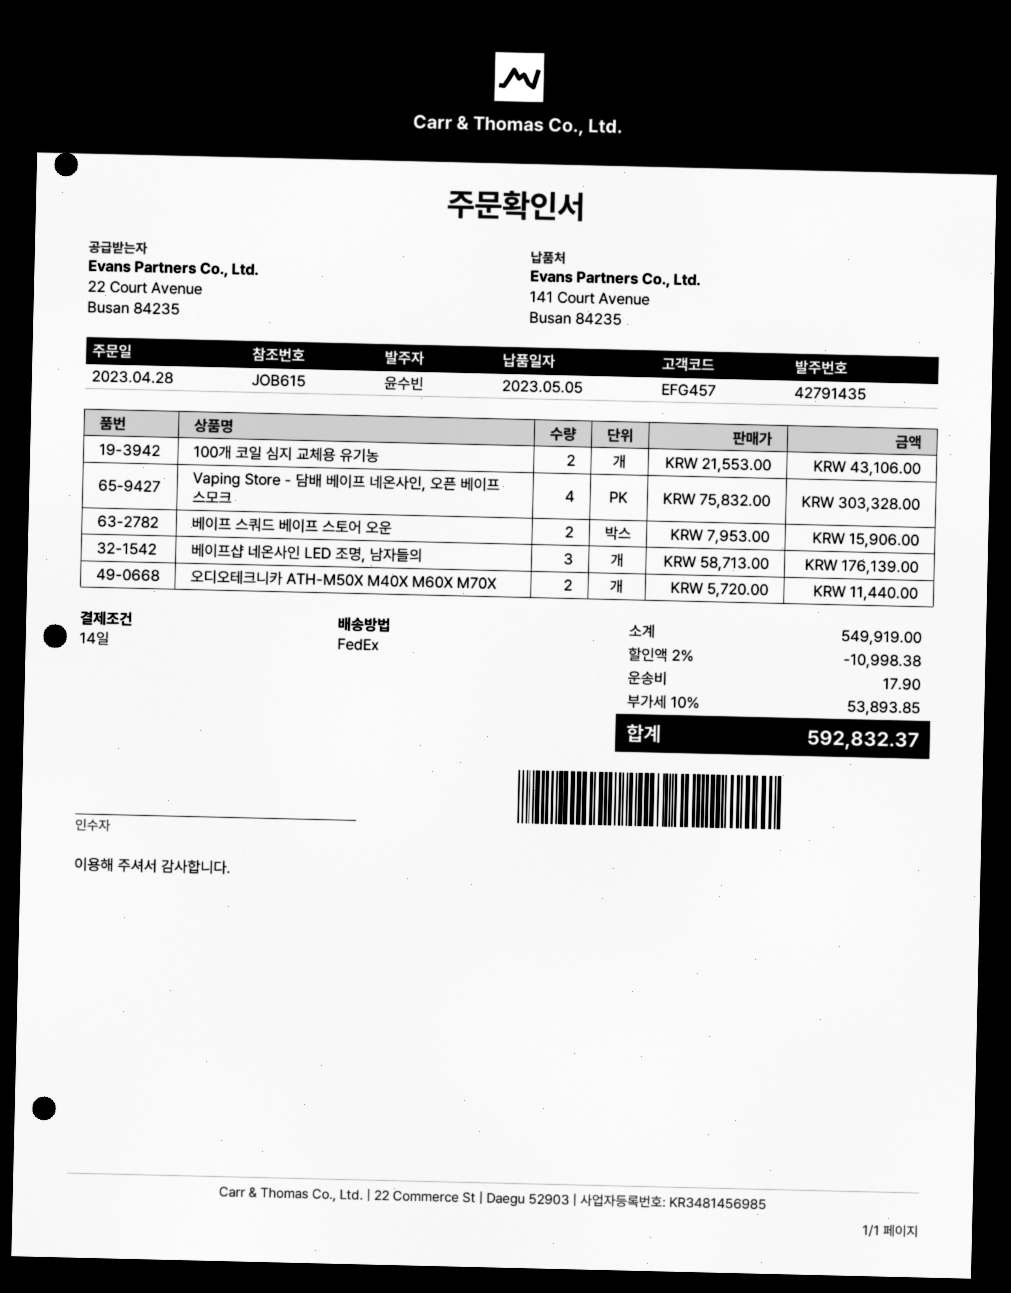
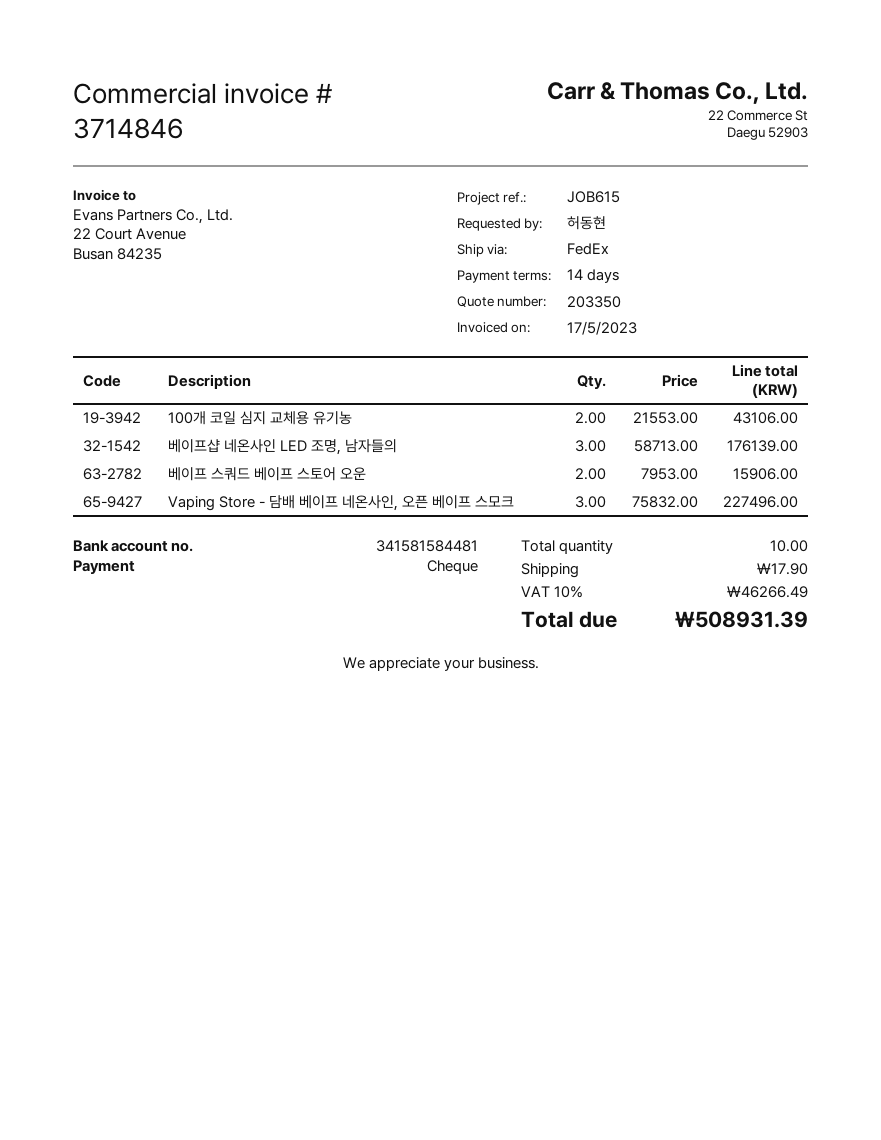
ordered by: 윤수빈 -> 허동현
Vaping Store - 담배 베이프 네온사인, 오픈 베이프 스모크: 4 x 75832.00 = 303328.00 -> 3 x 75832.00 = 227496.00
오디오테크니카 ATH-M50X M40X M60X M70X: 2 x 5720.00 = 11440.00 -> none
discount: 2% = 10998.38 -> none
tax: 10% = 53893.85 -> 10% = 46266.49
total: 592832.37 -> 508931.39

